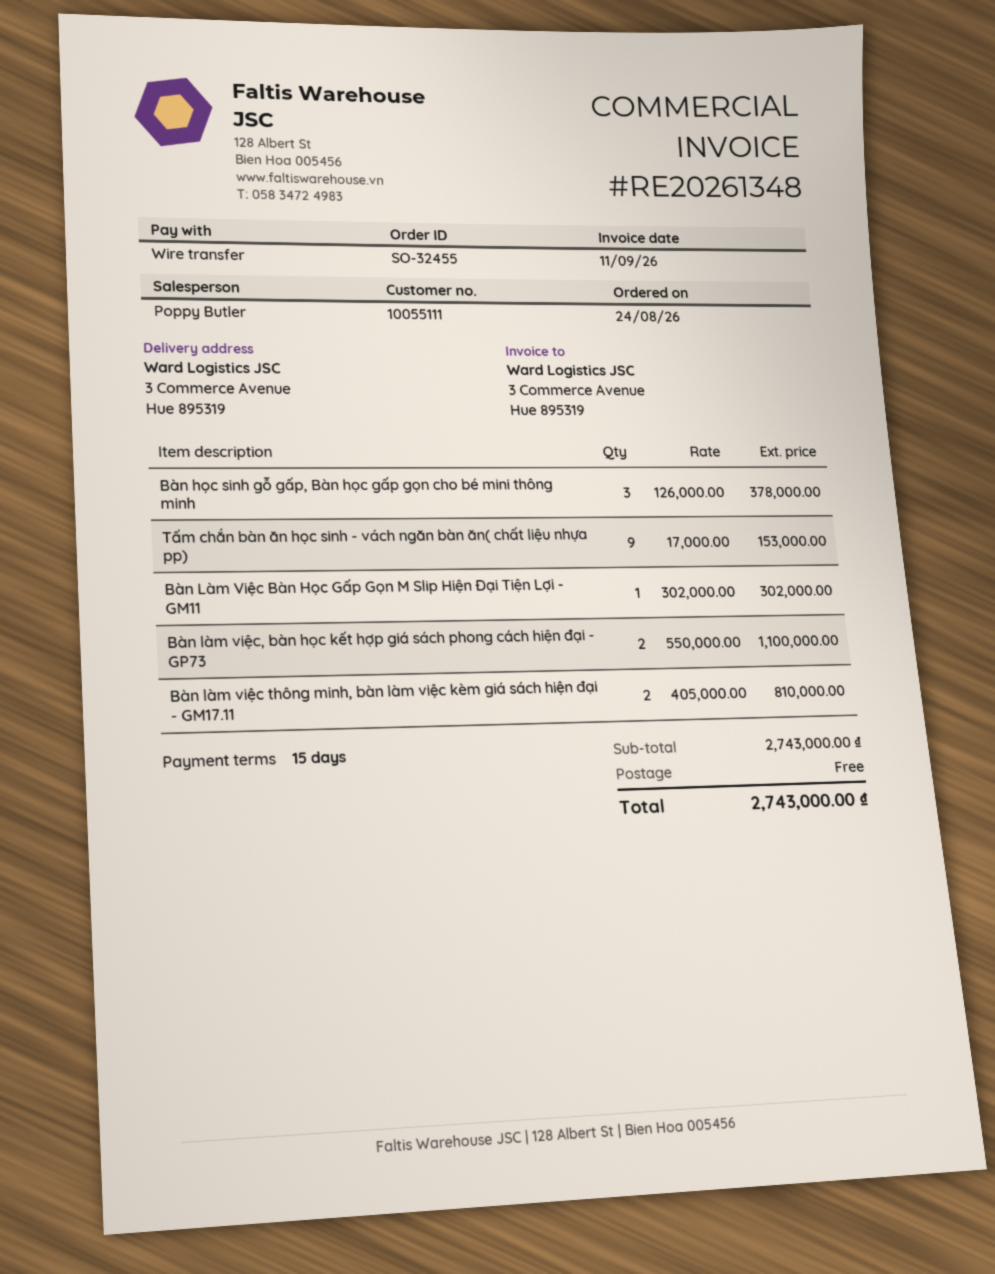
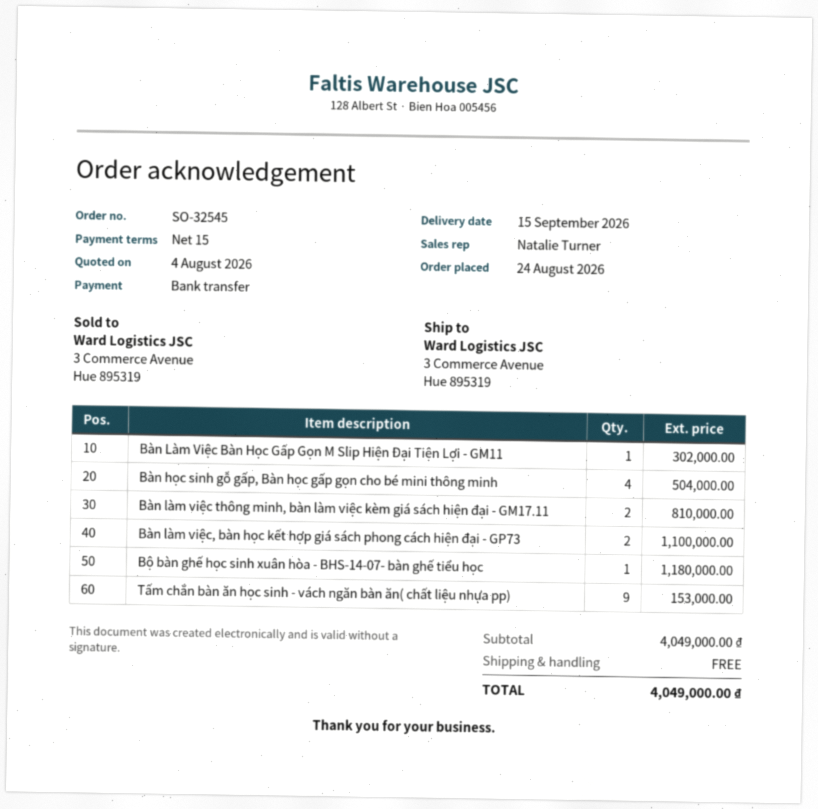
order number: SO-32455 -> SO-32545
sales rep: Poppy Butler -> Natalie Turner
Bàn học sinh gỗ gấp, Bàn học gấp gọn cho bé mini thông minh: 3 for 378000.00 -> 4 for 504000.00
Bộ bàn ghế học sinh xuân hòa - BHS-14-07- bàn ghế tiểu học: none -> 1 for 1180000.00
subtotal: 2743000.00 -> 4049000.00
total: 2743000.00 -> 4049000.00

